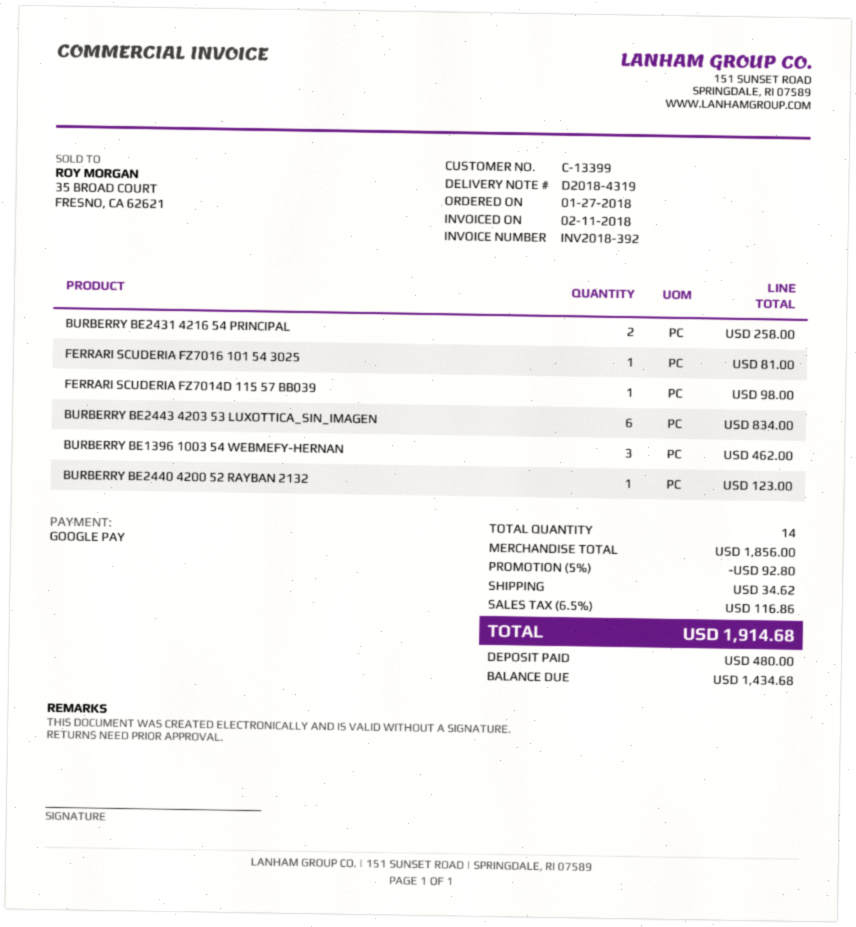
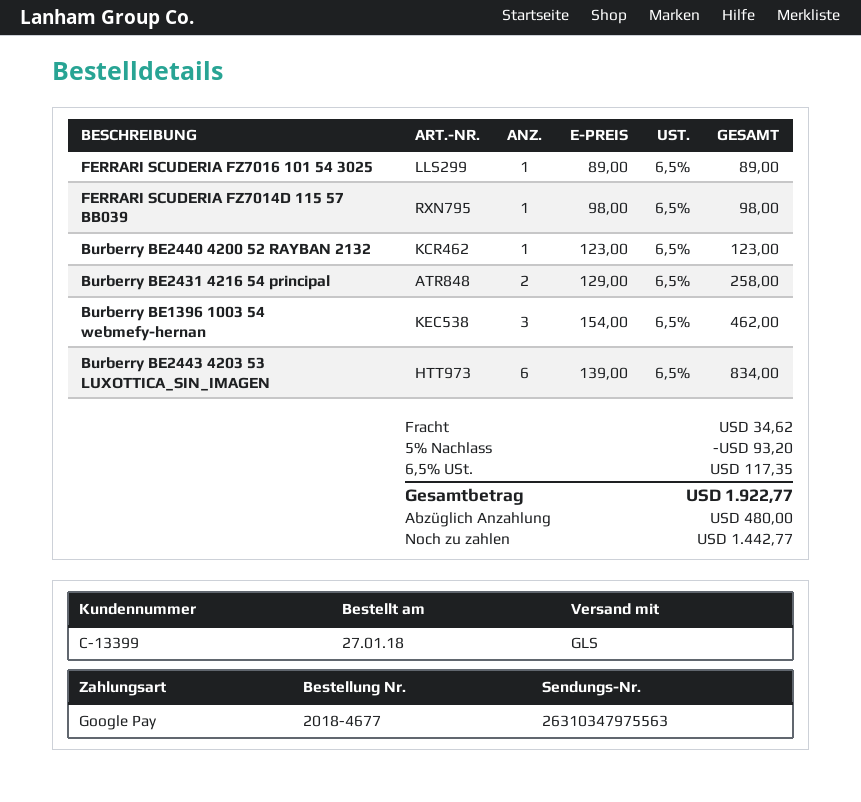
FERRARI SCUDERIA FZ7016 101 54 3025: 1 for 81.00 -> 1 for 89.00
discount: 5% = 92.80 -> 5% = 93.20
tax: 6.5% = 116.86 -> 6.5% = 117.35
total: 1914.68 -> 1922.77
balance: 1434.68 -> 1442.77

